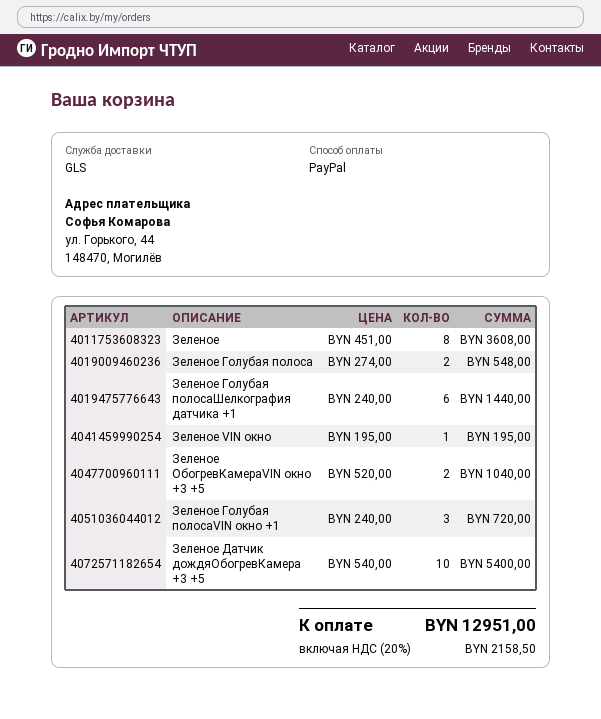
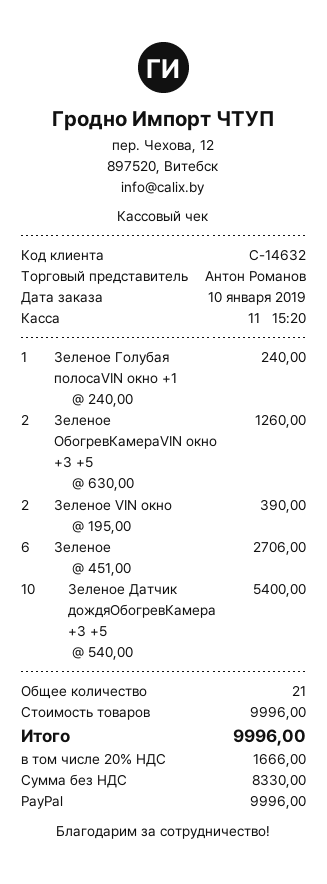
Зеленое: 8 x 451.00 = 3608.00 -> 6 x 451.00 = 2706.00
Зеленое Голубая полоса: 2 x 274.00 = 548.00 -> none
Зеленое Голубая полосаШелкография датчика +1: 6 x 240.00 = 1440.00 -> none
Зеленое VIN окно: 1 x 195.00 = 195.00 -> 2 x 195.00 = 390.00
Зеленое ОбогревКамераVIN окно +3 +5: 2 x 520.00 = 1040.00 -> 2 x 630.00 = 1260.00
Зеленое Голубая полосаVIN окно +1: 3 x 240.00 = 720.00 -> 1 x 240.00 = 240.00
tax: 20% = 2158.50 -> 20% = 1666.00
total: 12951.00 -> 9996.00

